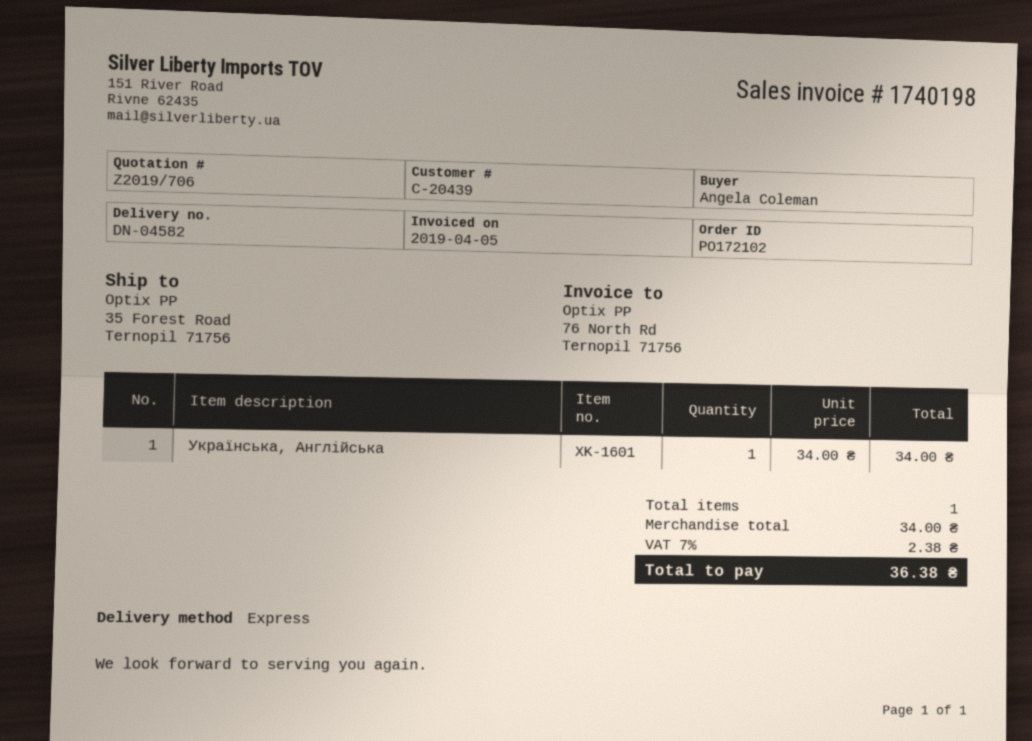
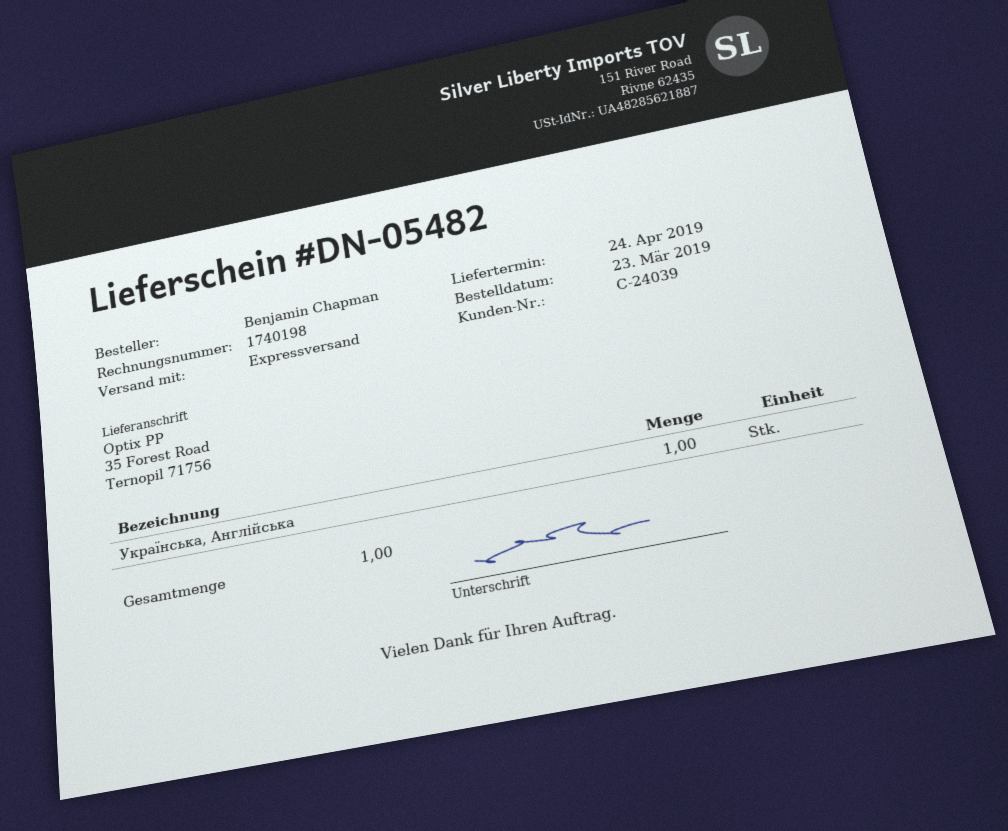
delivery note number: DN-04582 -> DN-05482
customer number: C-20439 -> C-24039
ordered by: Angela Coleman -> Benjamin Chapman

